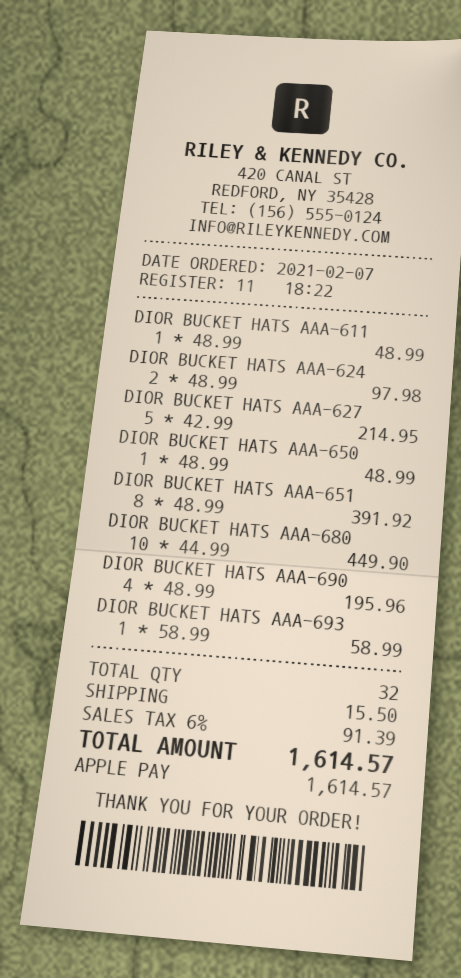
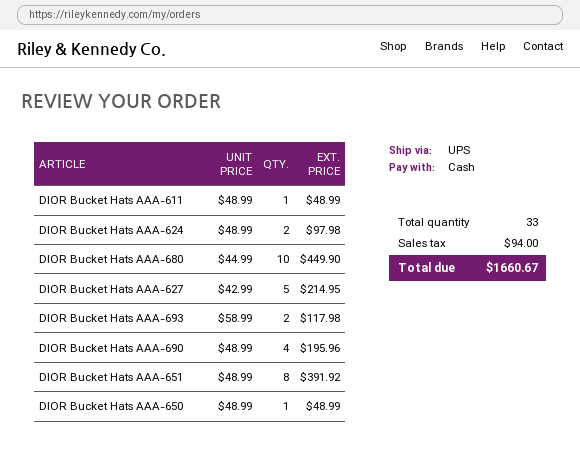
payment method: Apple Pay -> cash
DIOR BUCKET HATS AAA-693: 1 x 58.99 = 58.99 -> 2 x 58.99 = 117.98
total quantity: 32 -> 33
shipping: 15.50 -> none
tax: 91.39 -> 94.00
total: 1614.57 -> 1660.67

